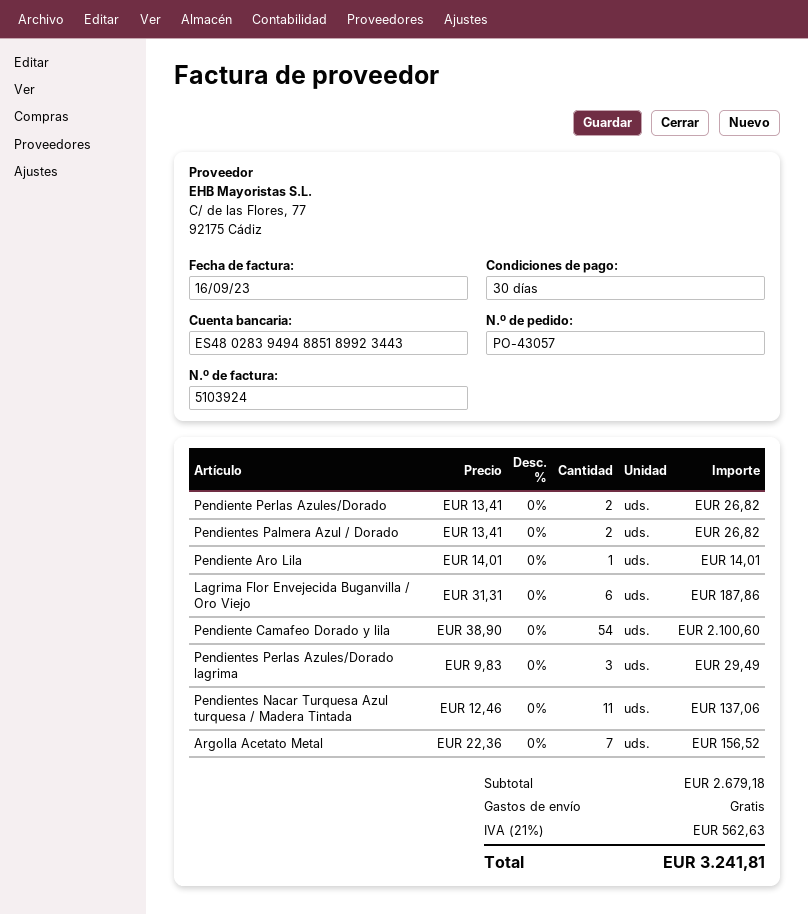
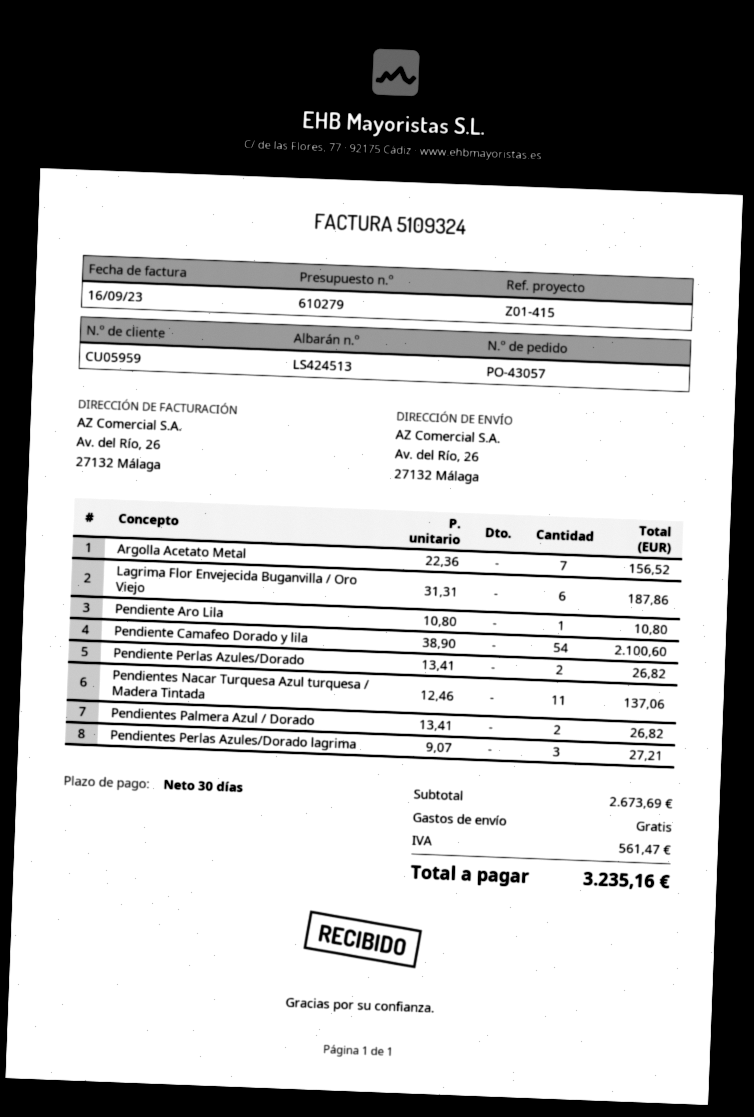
invoice number: 5103924 -> 5109324
Pendiente Aro Lila: 1 x 14.01 = 14.01 -> 1 x 10.80 = 10.80
Pendientes Perlas Azules/Dorado lagrima: 3 x 9.83 = 29.49 -> 3 x 9.07 = 27.21
subtotal: 2679.18 -> 2673.69
tax: 562.63 -> 561.47
total: 3241.81 -> 3235.16

